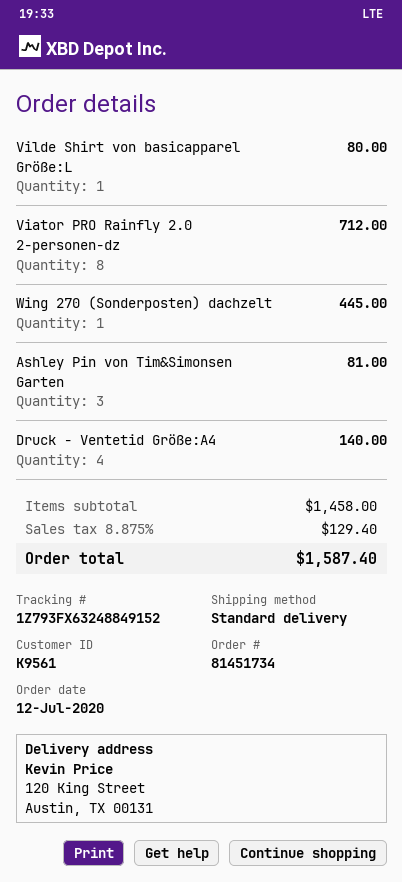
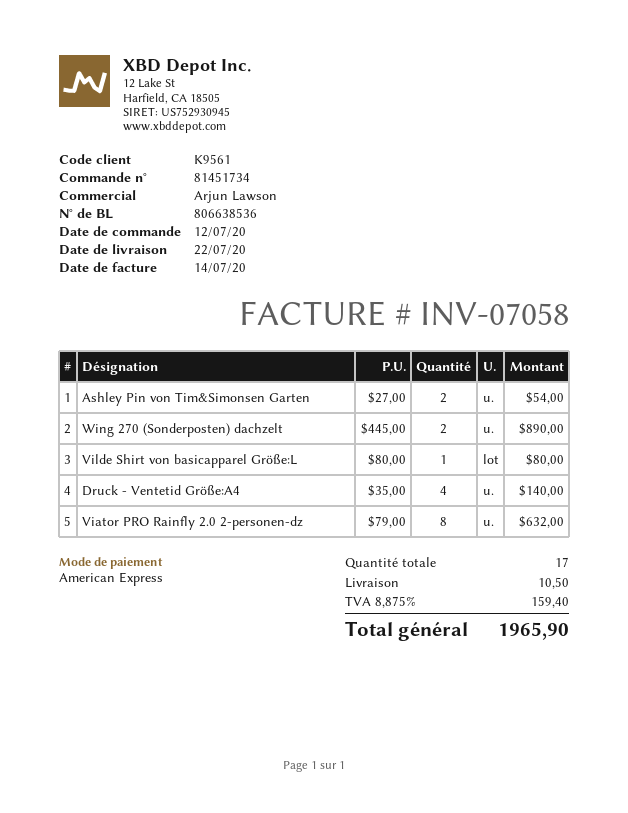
Viator PRO Rainfly 2.0 2-personen-dz: 8 for 712.00 -> 8 for 632.00
Wing 270 (Sonderposten) dachzelt: 1 for 445.00 -> 2 for 890.00
Ashley Pin von Tim&Simonsen Garten: 3 for 81.00 -> 2 for 54.00
shipping: none -> 10.50
tax: 8.875% = 129.40 -> 8.875% = 159.40
total: 1587.40 -> 1965.90

